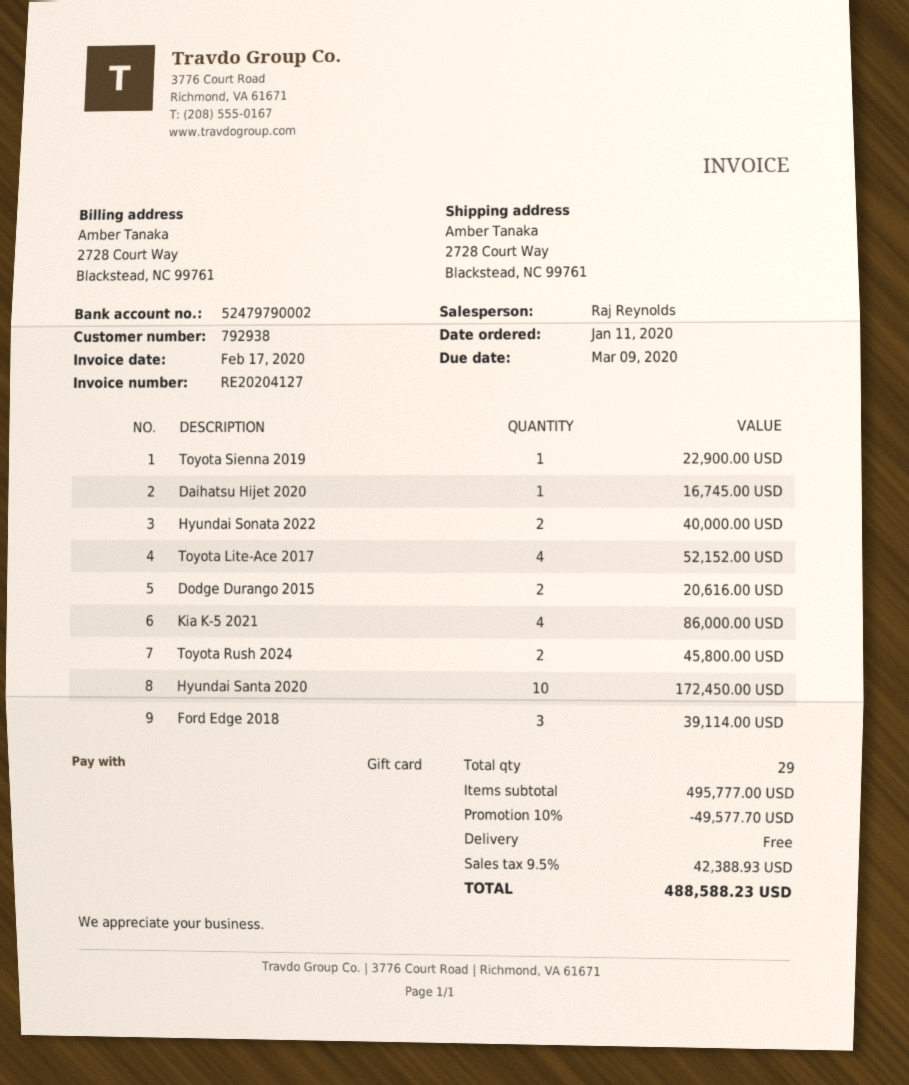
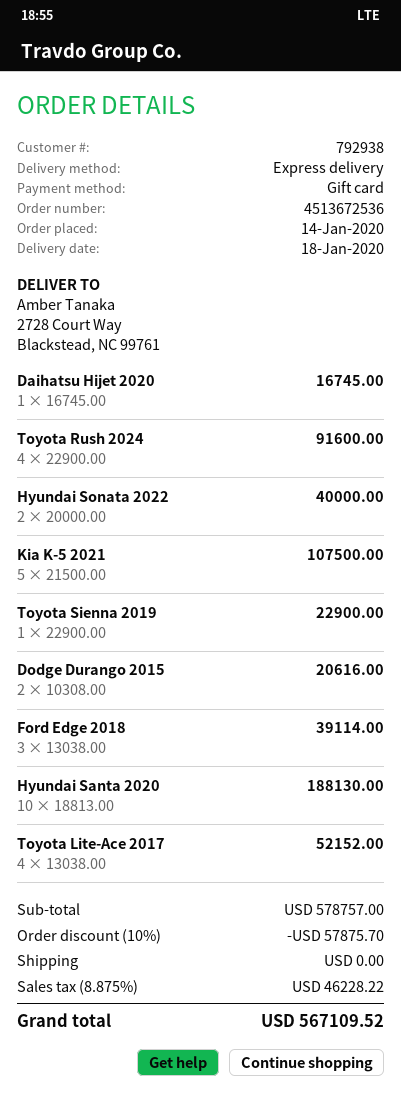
order date: 2020-01-11 -> 2020-01-14
Kia K-5 2021: 4 for 86000.00 -> 5 for 107500.00
Toyota Rush 2024: 2 for 45800.00 -> 4 for 91600.00
Hyundai Santa 2020: 10 for 172450.00 -> 10 for 188130.00
subtotal: 495777.00 -> 578757.00
discount: 10% = 49577.70 -> 10% = 57875.70
tax: 9.5% = 42388.93 -> 8.875% = 46228.22
total: 488588.23 -> 567109.52

